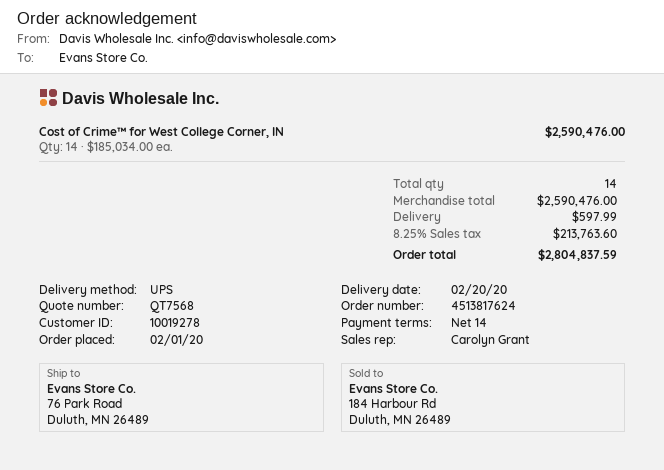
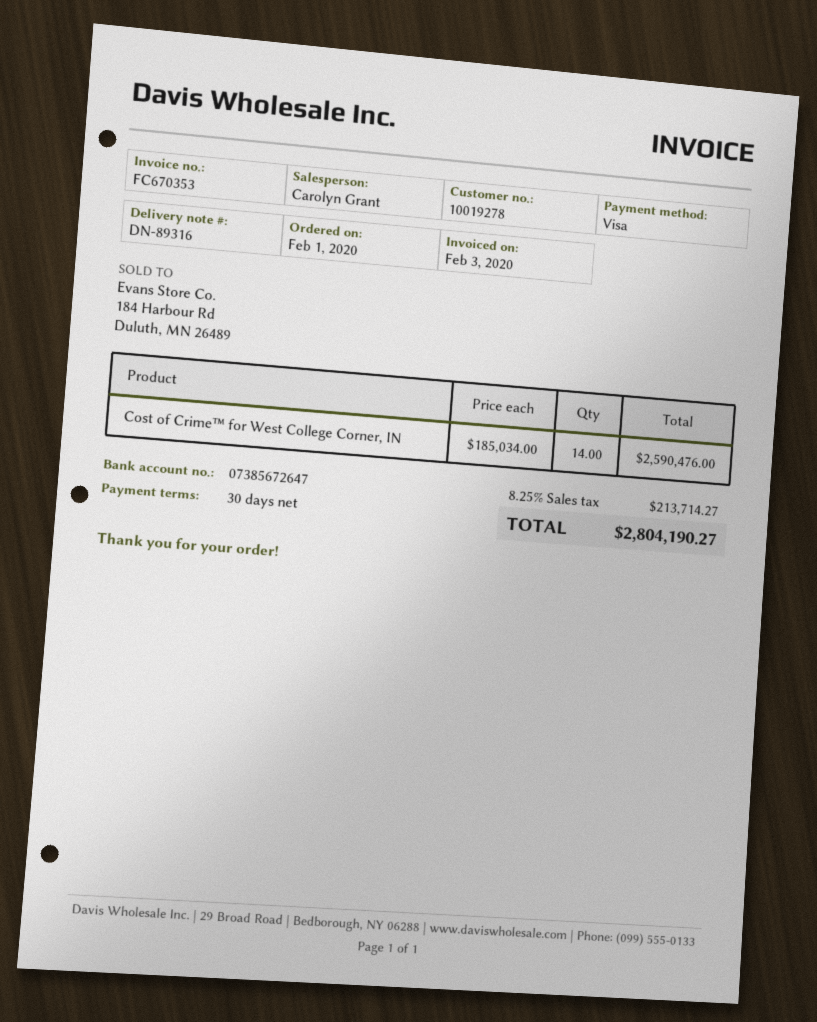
payment terms: 14 days -> 30 days
shipping: 597.99 -> none
tax: 8.25% = 213763.60 -> 8.25% = 213714.27
total: 2804837.59 -> 2804190.27

